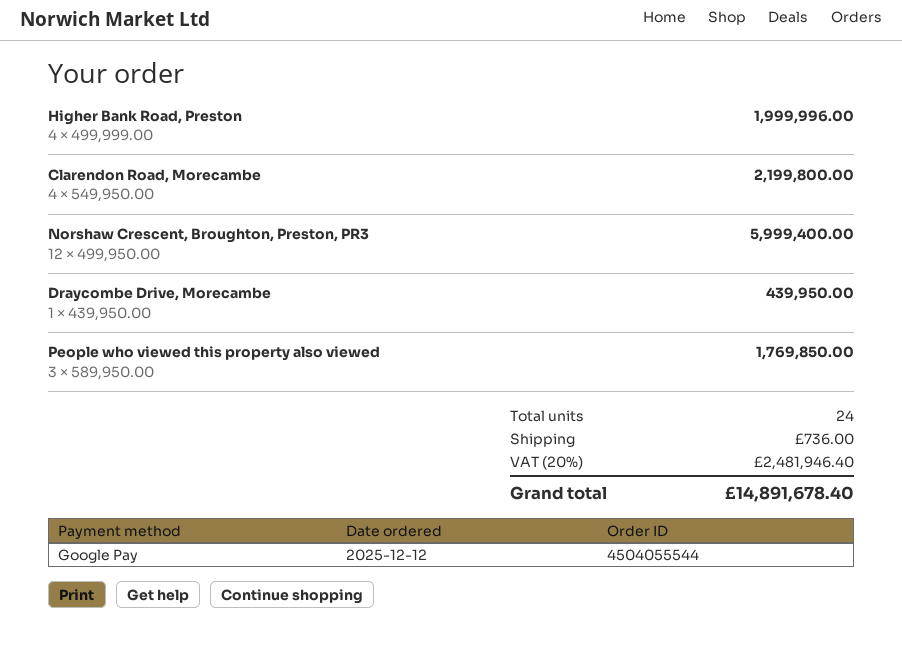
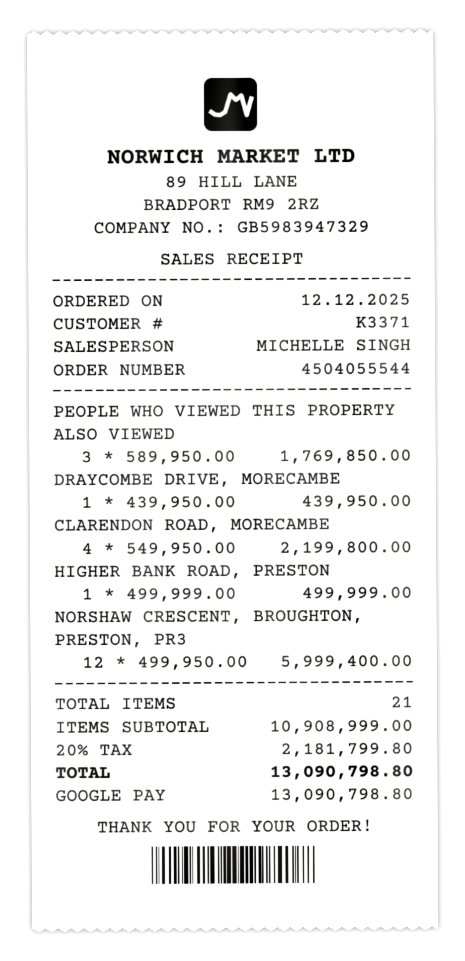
Higher Bank Road, Preston: 4 x 499999.00 = 1999996.00 -> 1 x 499999.00 = 499999.00
total quantity: 24 -> 21
shipping: 736.00 -> none
tax: 20% = 2481946.40 -> 20% = 2181799.80
total: 14891678.40 -> 13090798.80

